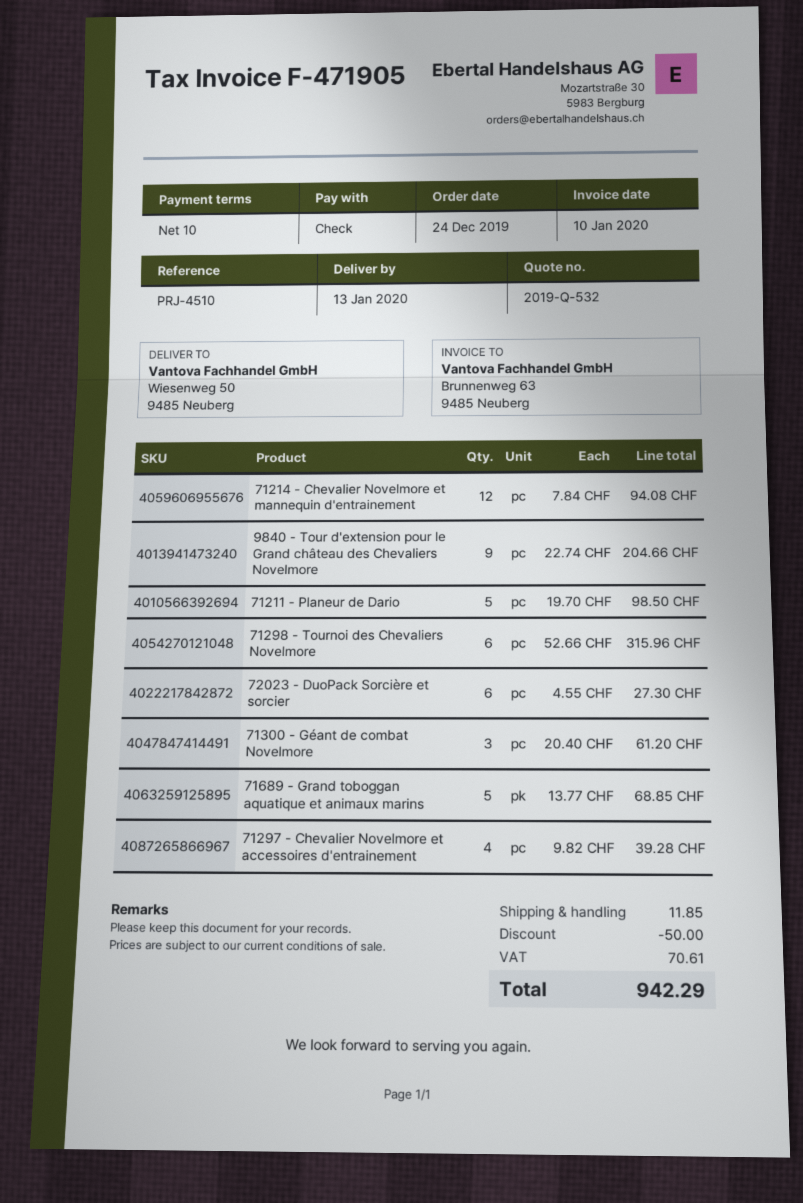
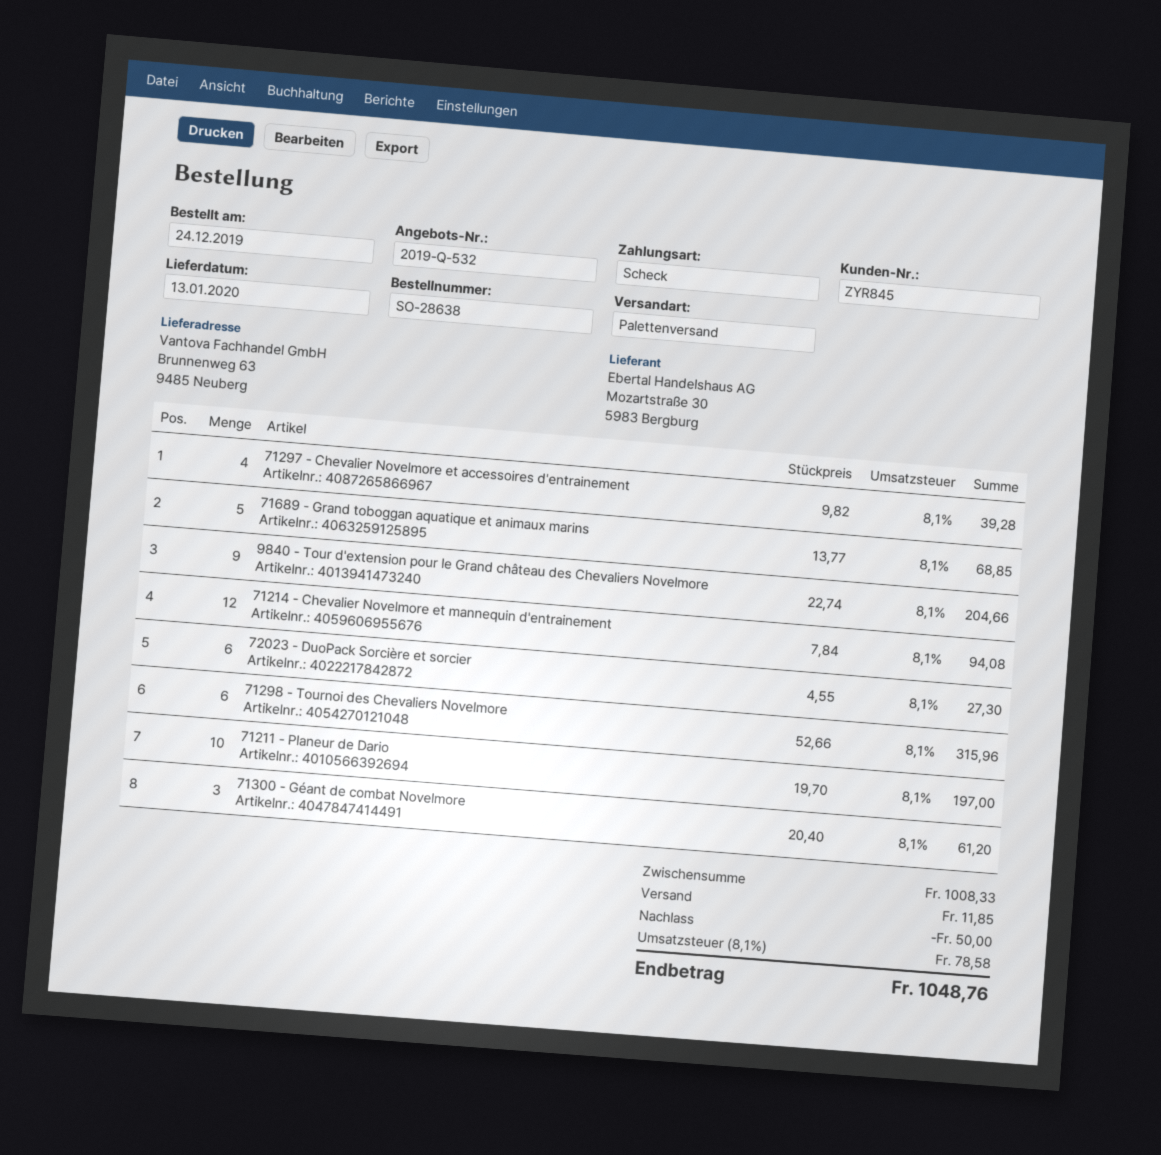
ship to: Wiesenweg 50, 9485 Neuberg -> Brunnenweg 63, 9485 Neuberg
71211 - Planeur de Dario: 5 x 19.70 = 98.50 -> 10 x 19.70 = 197.00
tax: 70.61 -> 78.58
total: 942.29 -> 1048.76

